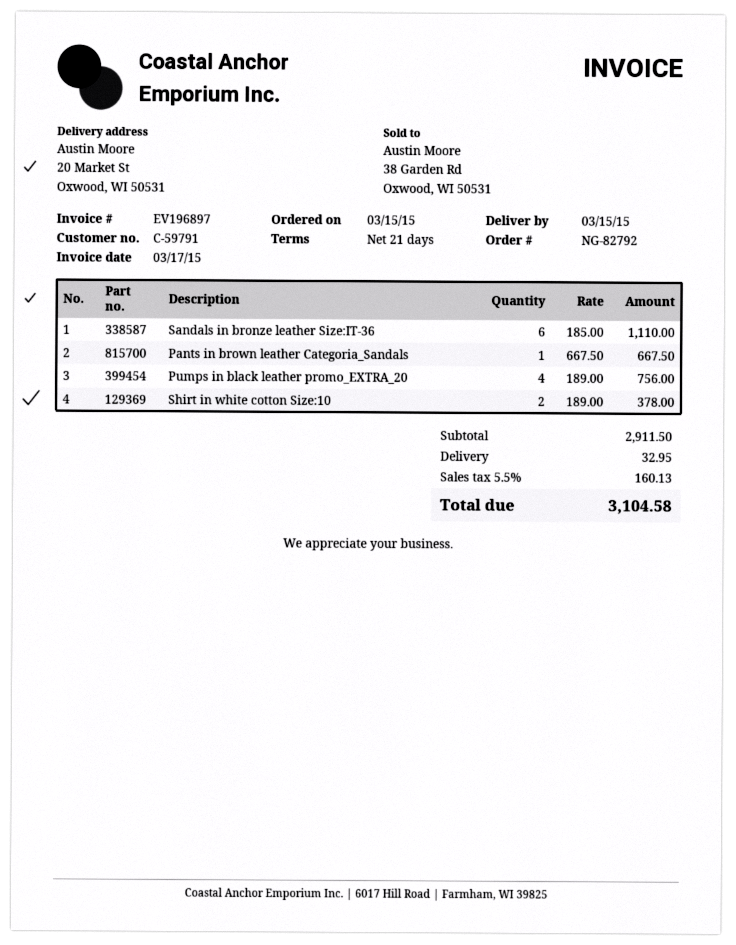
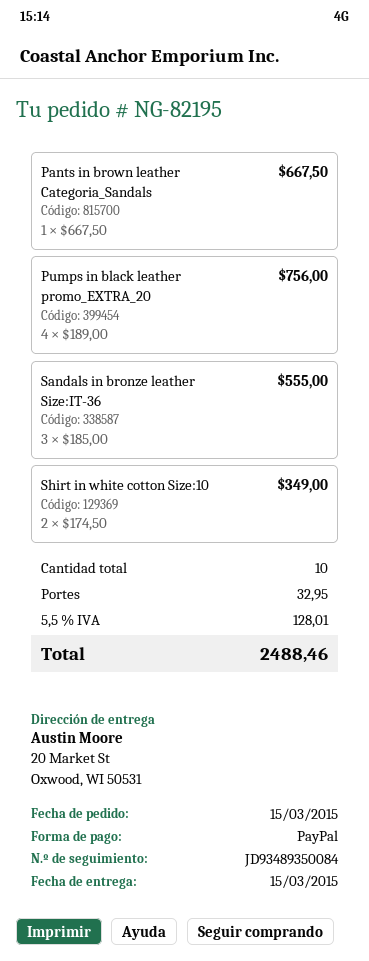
order number: NG-82792 -> NG-82195
Sandals in bronze leather Size:IT-36: 6 x 185.00 = 1110.00 -> 3 x 185.00 = 555.00
Shirt in white cotton Size:10: 2 x 189.00 = 378.00 -> 2 x 174.50 = 349.00
tax: 5.5% = 160.13 -> 5.5% = 128.01
total: 3104.58 -> 2488.46

